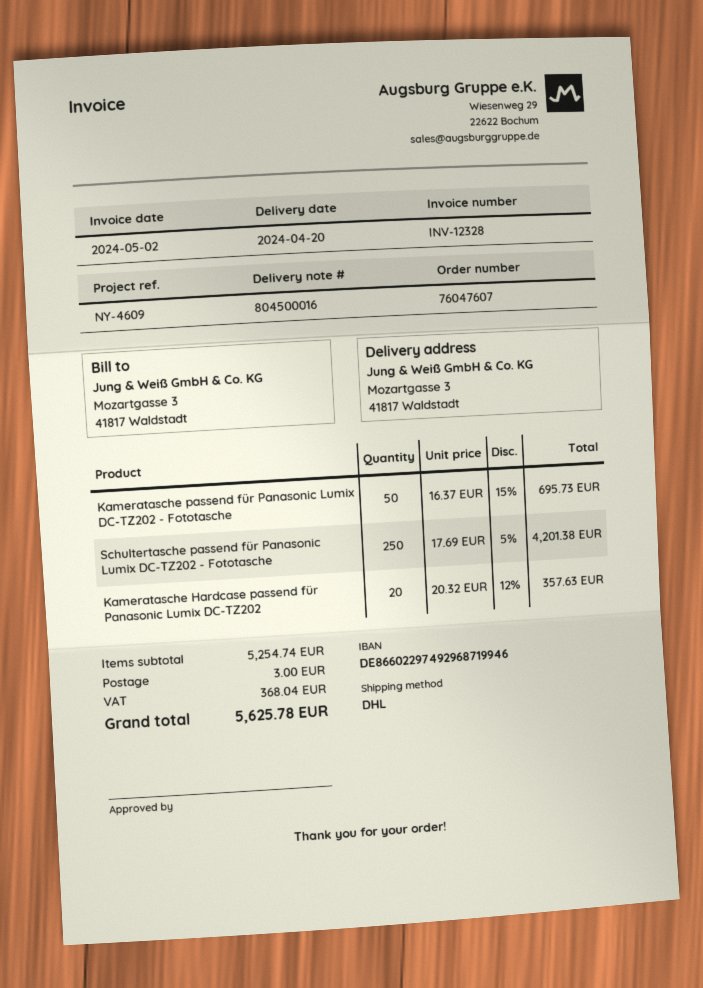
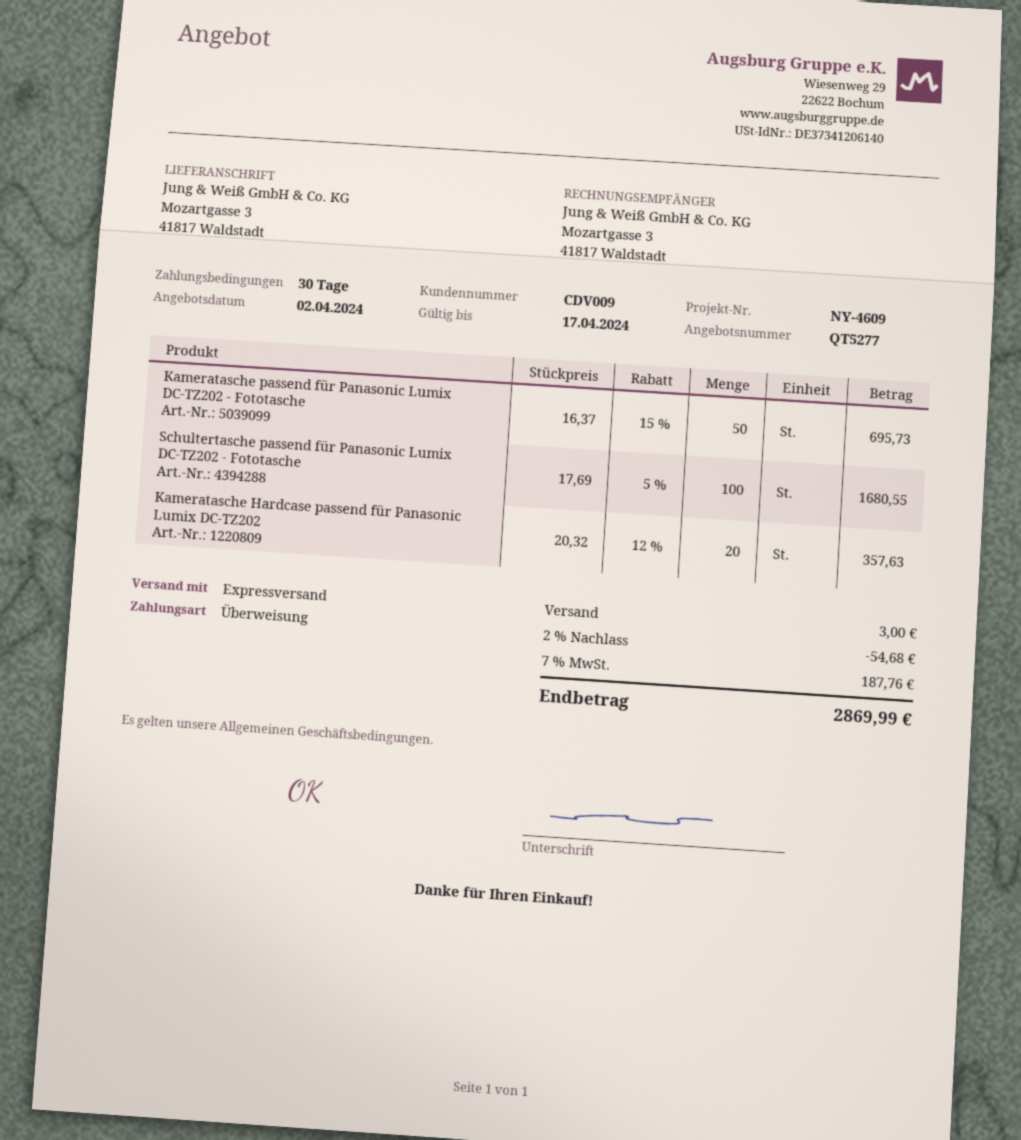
shipping method: DHL -> express
Schultertasche passend für Panasonic Lumix DC-TZ202 - Fototasche: 250 x 17.69 - 5% = 4201.38 -> 100 x 17.69 - 5% = 1680.55
discount: none -> 2% = 54.68
tax: 368.04 -> 187.76
total: 5625.78 -> 2869.99

